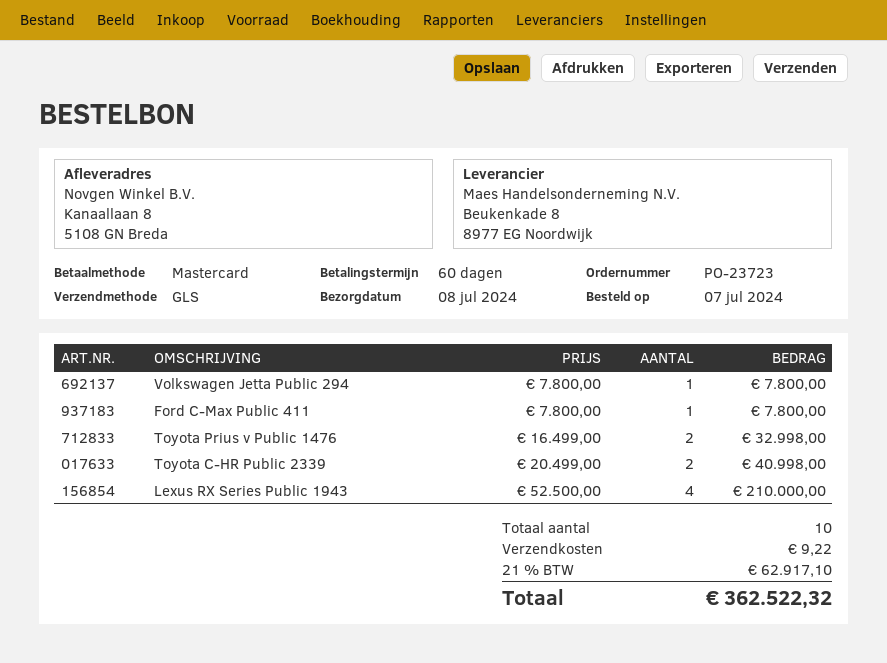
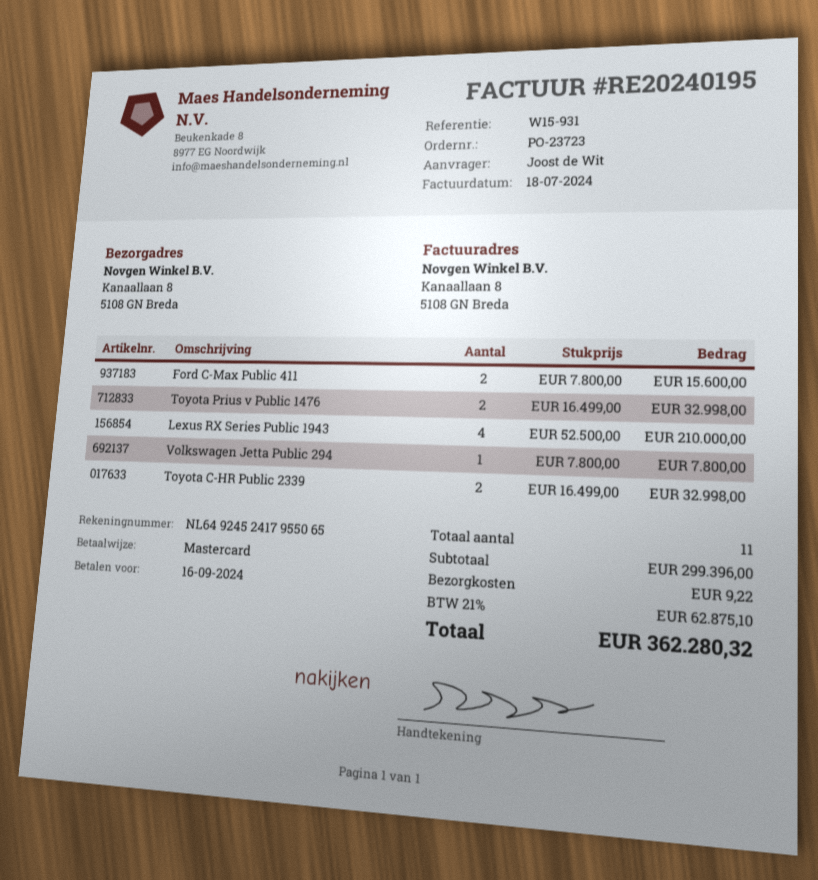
Ford C-Max Public 411: 1 x 7800.00 = 7800.00 -> 2 x 7800.00 = 15600.00
Toyota C-HR Public 2339: 2 x 20499.00 = 40998.00 -> 2 x 16499.00 = 32998.00
total quantity: 10 -> 11
tax: 21% = 62917.10 -> 21% = 62875.10
total: 362522.32 -> 362280.32

